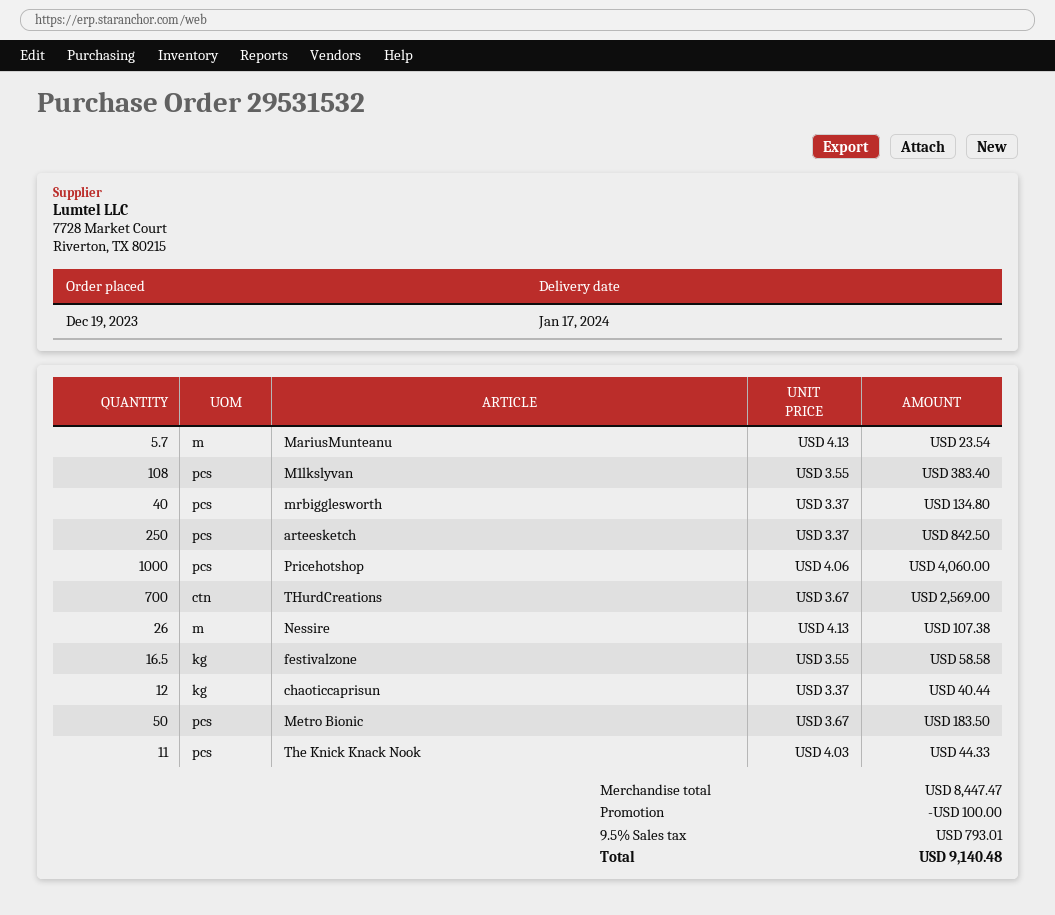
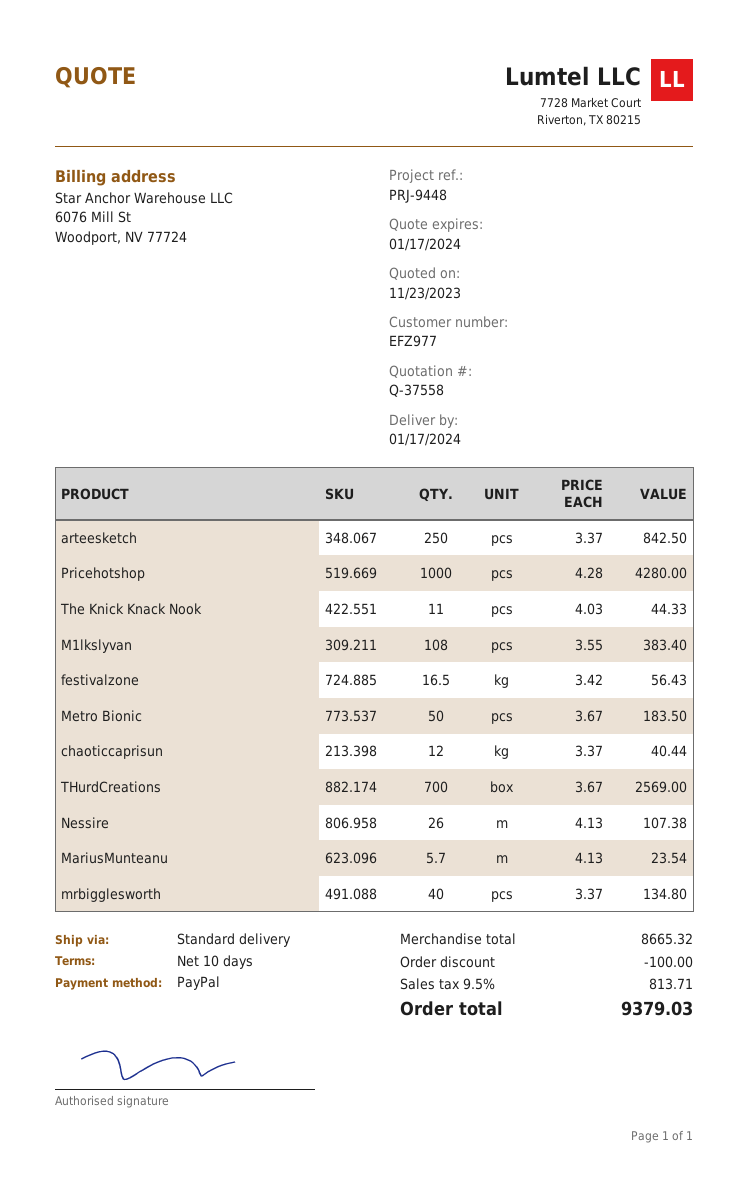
Pricehotshop: 1000 x 4.06 = 4060.00 -> 1000 x 4.28 = 4280.00
festivalzone: 16.5 x 3.55 = 58.58 -> 16.5 x 3.42 = 56.43
subtotal: 8447.47 -> 8665.32
tax: 9.5% = 793.01 -> 9.5% = 813.71
total: 9140.48 -> 9379.03

